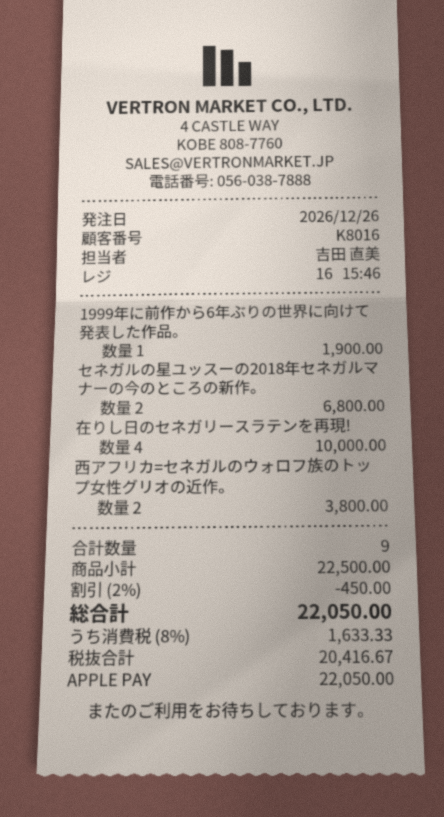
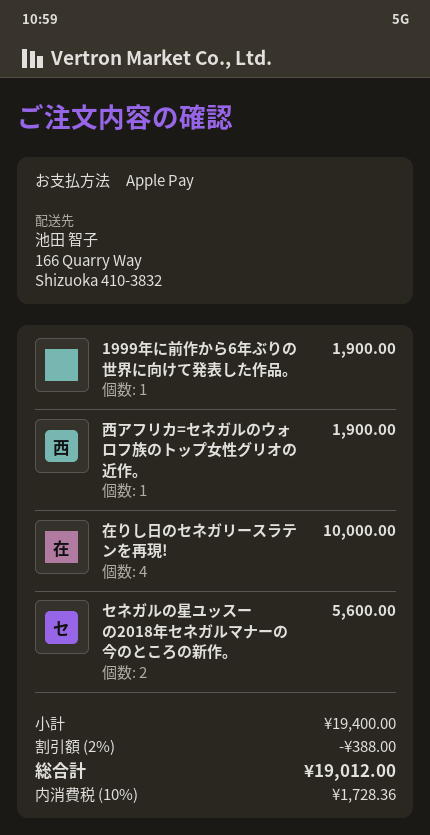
セネガルの星ユッスーの2018年セネガルマナーの今のところの新作。: 2 for 6800.00 -> 2 for 5600.00
西アフリカ=セネガルのウォロフ族のトップ女性グリオの近作。: 2 for 3800.00 -> 1 for 1900.00
subtotal: 22500.00 -> 19400.00
discount: 2% = 450.00 -> 2% = 388.00
tax: 8% = 1633.33 -> 10% = 1728.36
total: 22050.00 -> 19012.00

